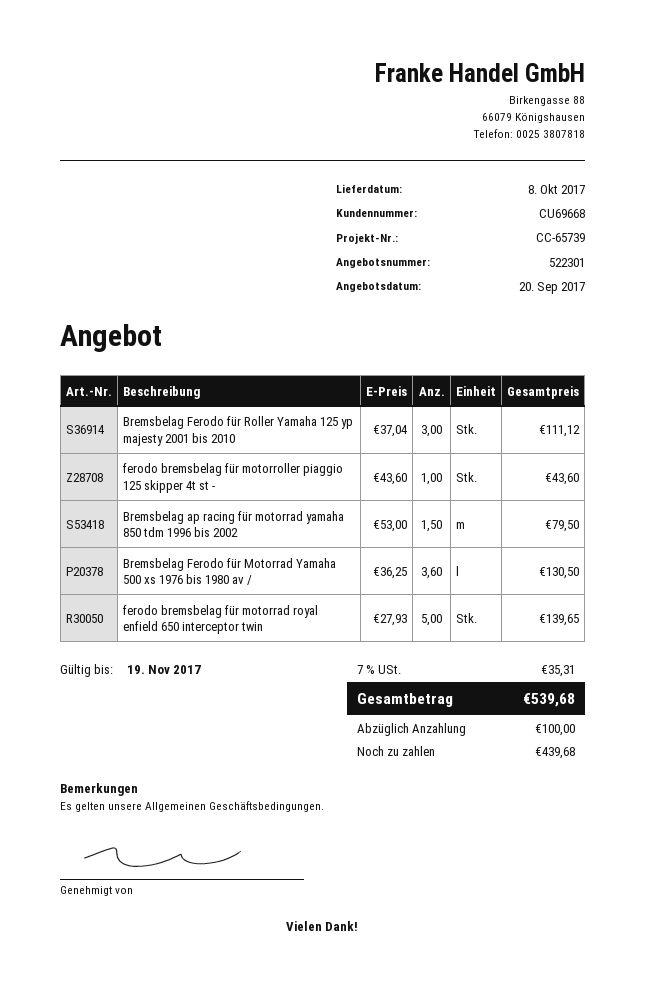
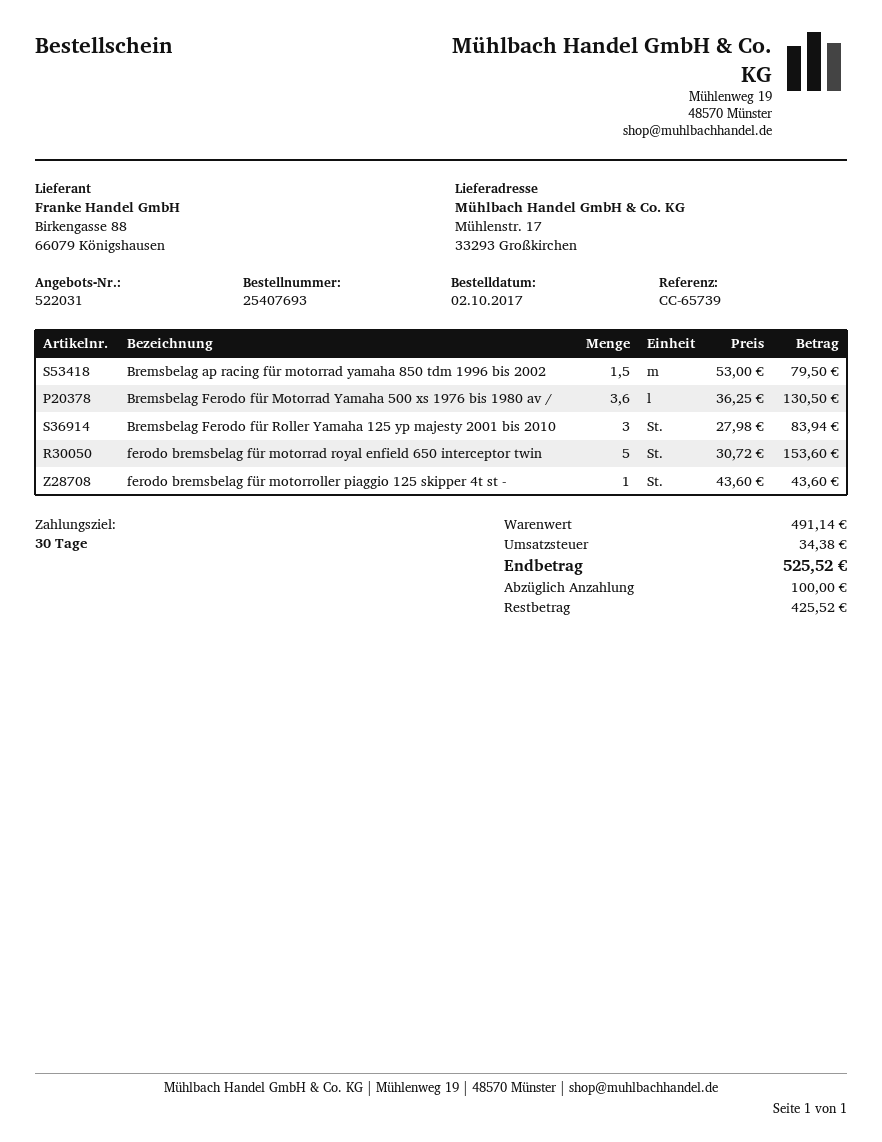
quote number: 522301 -> 522031
Bremsbelag Ferodo für Roller Yamaha 125 yp majesty 2001 bis 2010: 3 x 37.04 = 111.12 -> 3 x 27.98 = 83.94
ferodo bremsbelag für motorrad royal enfield 650 interceptor twin: 5 x 27.93 = 139.65 -> 5 x 30.72 = 153.60
tax: 35.31 -> 34.38
total: 539.68 -> 525.52
balance: 439.68 -> 425.52

